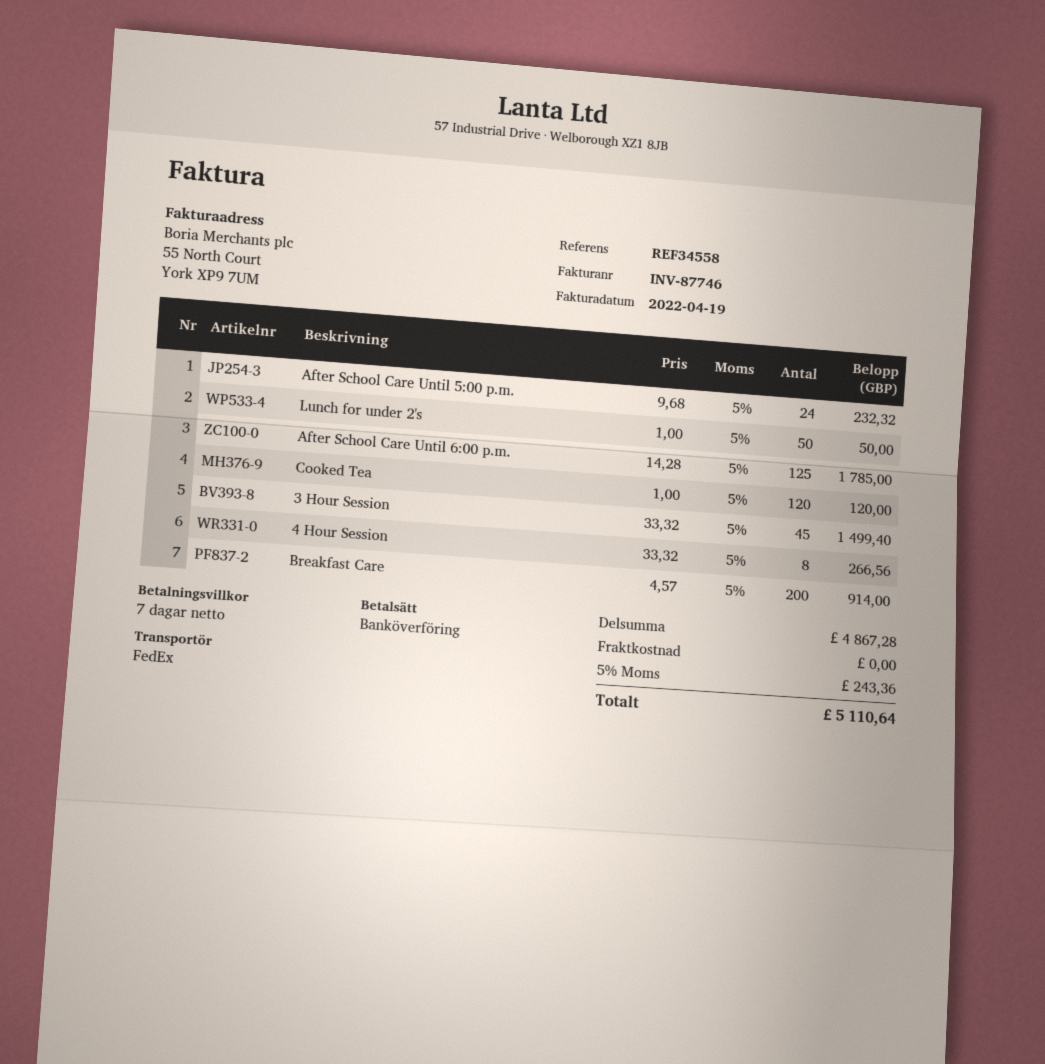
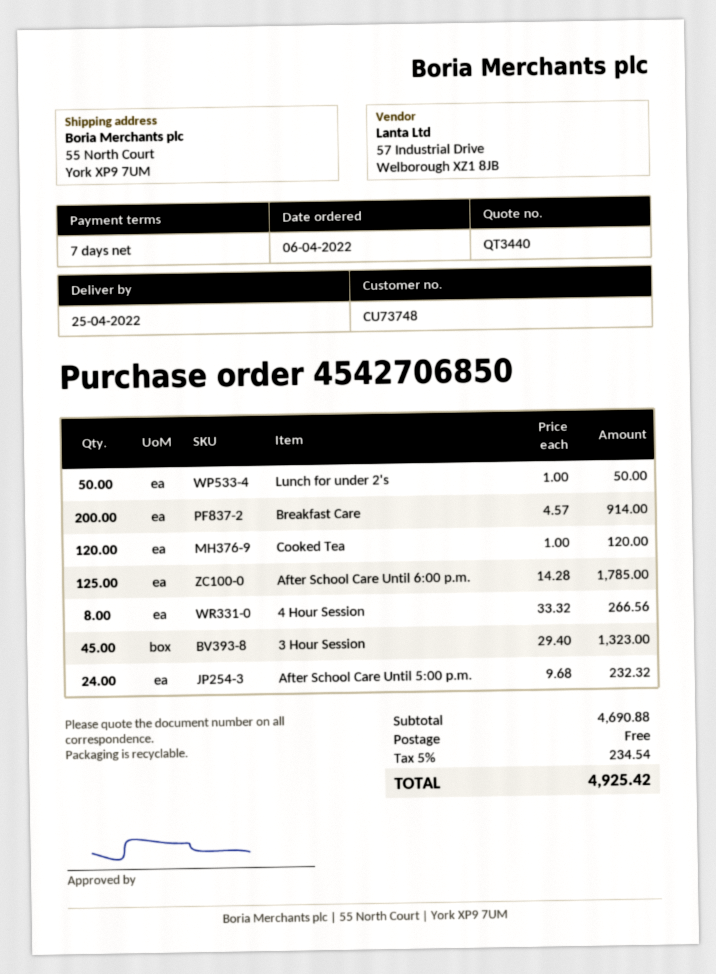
3 Hour Session: 45 x 33.32 = 1499.40 -> 45 x 29.40 = 1323.00
subtotal: 4867.28 -> 4690.88
tax: 5% = 243.36 -> 5% = 234.54
total: 5110.64 -> 4925.42

